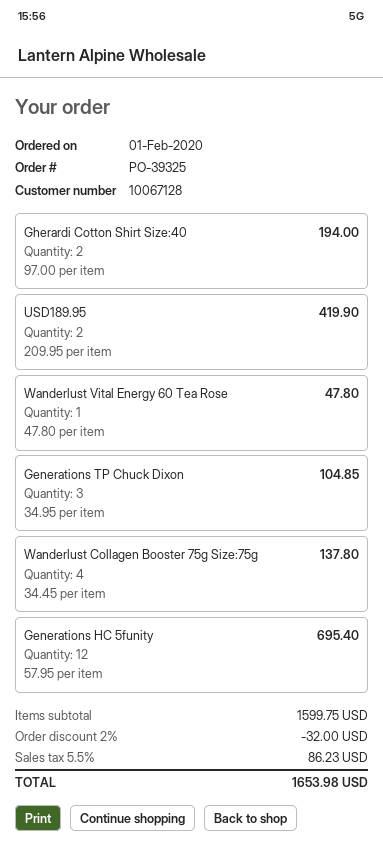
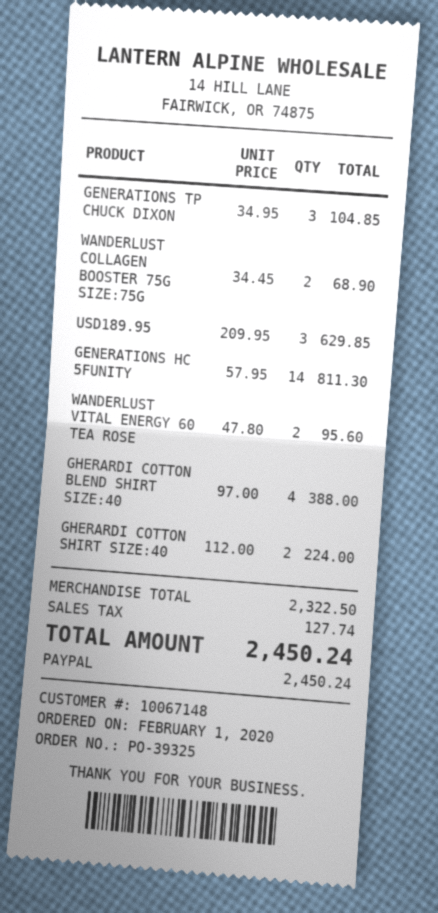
customer number: 10067128 -> 10067148
Gherardi Cotton Shirt Size:40: 2 x 97.00 = 194.00 -> 2 x 112.00 = 224.00
USD189.95: 2 x 209.95 = 419.90 -> 3 x 209.95 = 629.85
Wanderlust Vital Energy 60 Tea Rose: 1 x 47.80 = 47.80 -> 2 x 47.80 = 95.60
Wanderlust Collagen Booster 75g Size:75g: 4 x 34.45 = 137.80 -> 2 x 34.45 = 68.90
Generations HC 5funity: 12 x 57.95 = 695.40 -> 14 x 57.95 = 811.30
GHERARDI COTTON BLEND SHIRT SIZE:40: none -> 4 x 97.00 = 388.00
subtotal: 1599.75 -> 2322.50
discount: 2% = 32.00 -> none
tax: 86.23 -> 127.74
total: 1653.98 -> 2450.24

